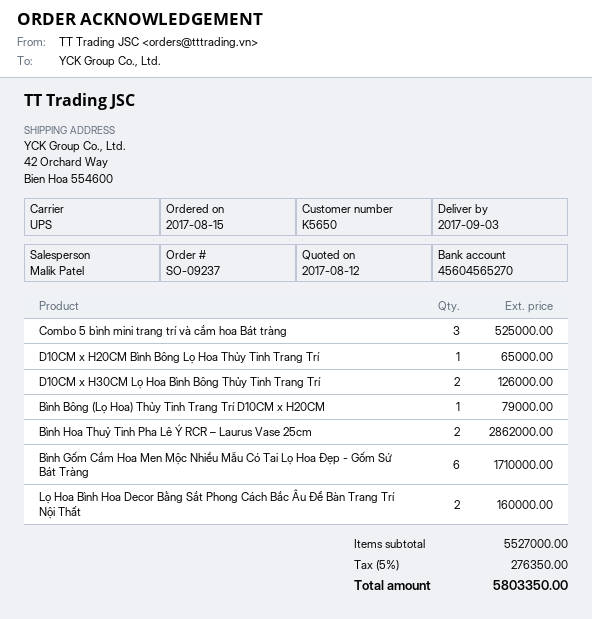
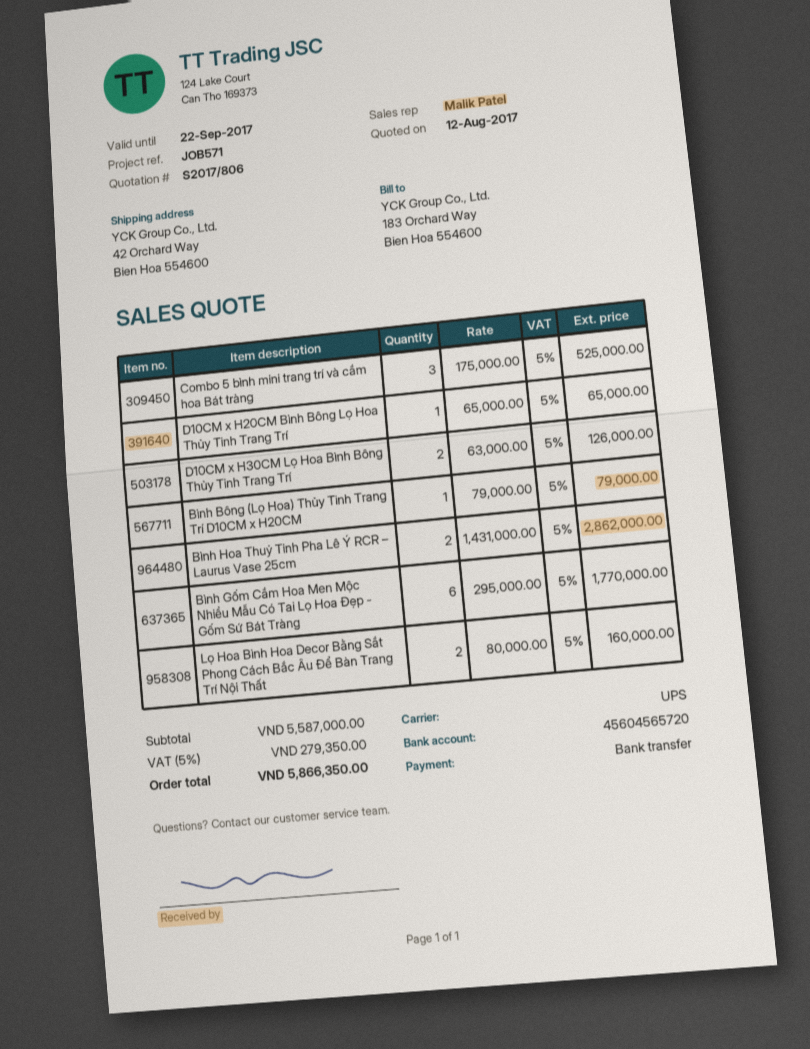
bank account: 45604565270 -> 45604565720
Bình Gốm Cắm Hoa Men Mộc Nhiều Mẫu Có Tai Lọ Hoa Đẹp - Gốm Sứ Bát Tràng: 6 for 1710000.00 -> 6 for 1770000.00
subtotal: 5527000.00 -> 5587000.00
tax: 5% = 276350.00 -> 5% = 279350.00
total: 5803350.00 -> 5866350.00

